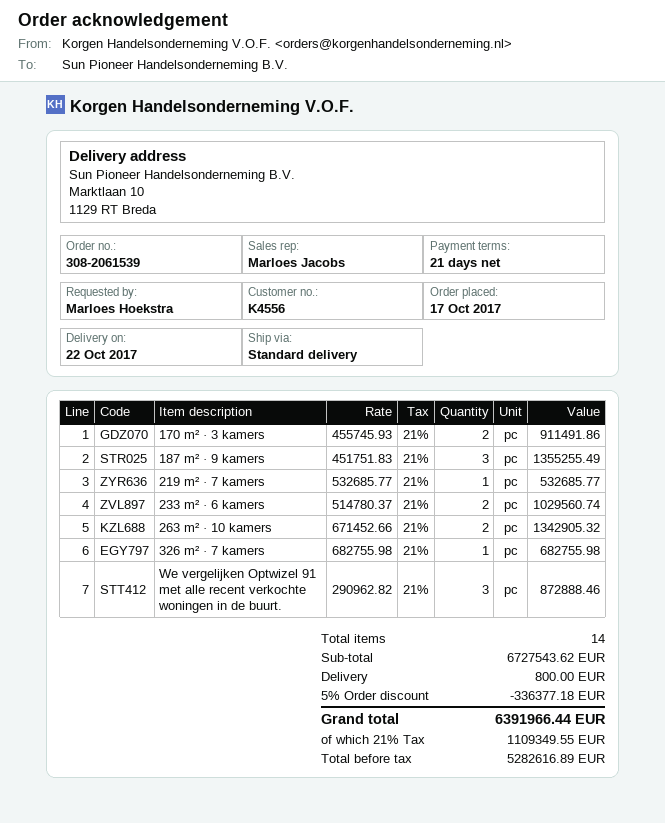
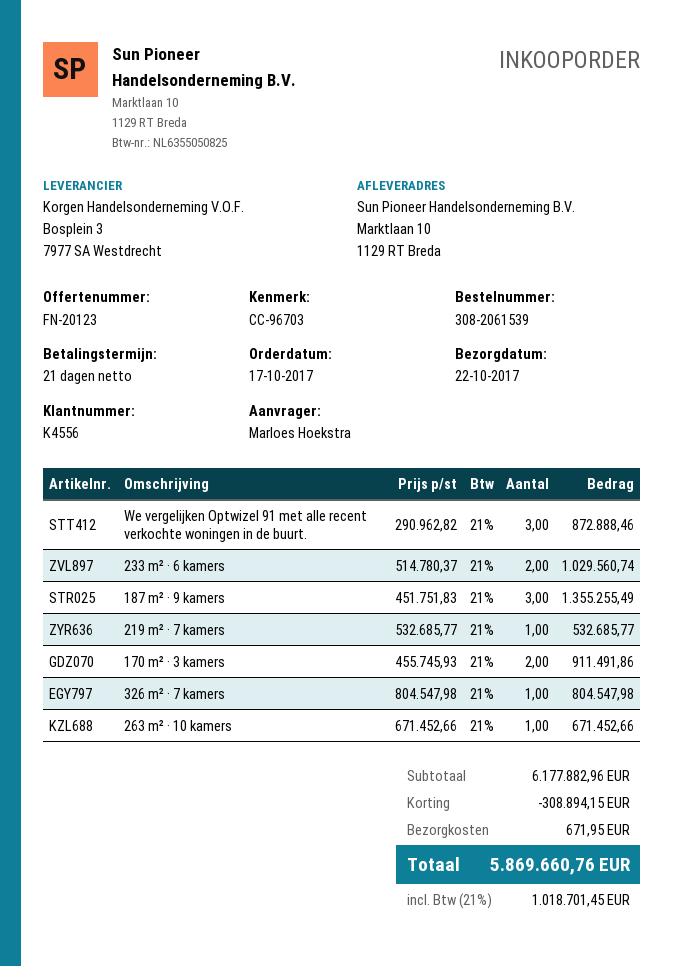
263 m² · 10 kamers: 2 x 671452.66 = 1342905.32 -> 1 x 671452.66 = 671452.66
326 m² · 7 kamers: 1 x 682755.98 = 682755.98 -> 1 x 804547.98 = 804547.98
subtotal: 6727543.62 -> 6177882.96
discount: 336377.18 -> 308894.15
shipping: 800.00 -> 671.95
tax: 21% = 1109349.55 -> 21% = 1018701.45
total: 6391966.44 -> 5869660.76

